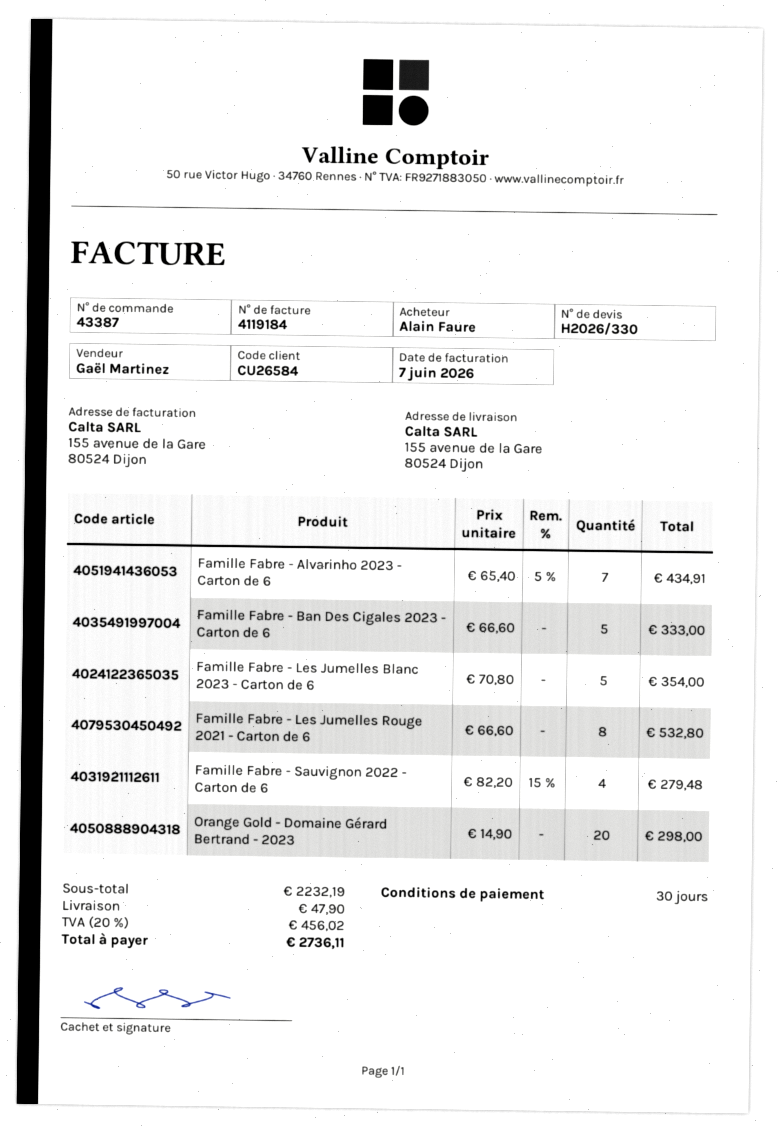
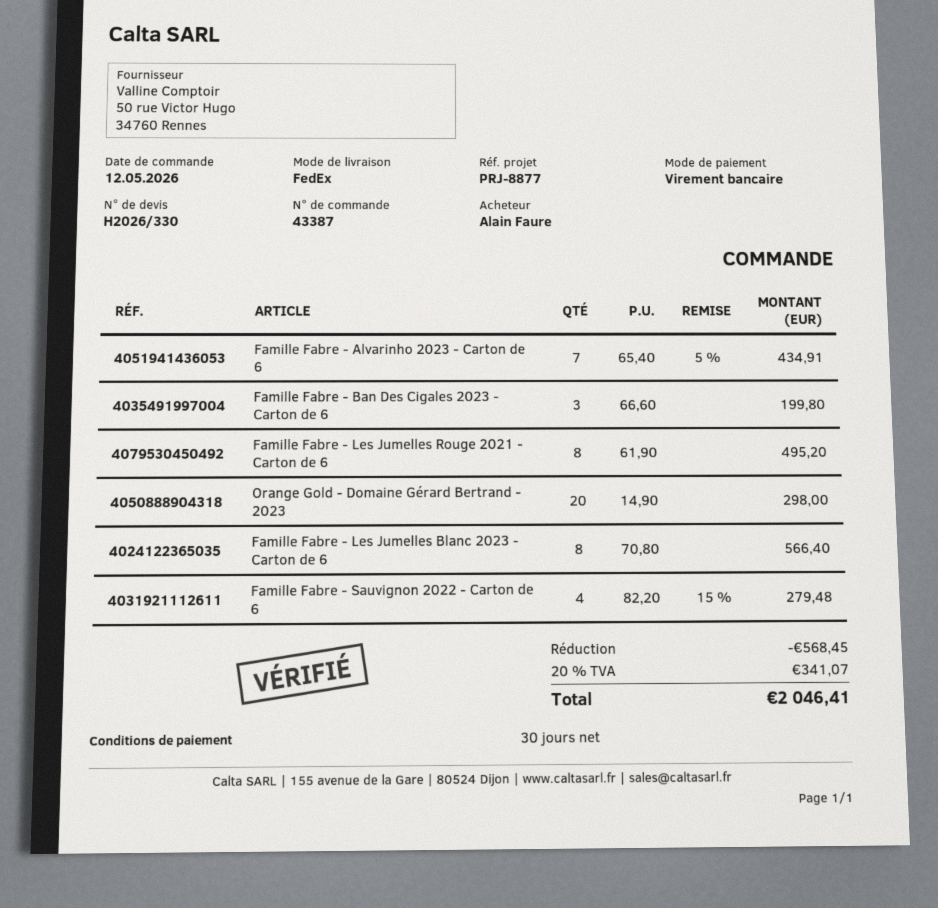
Famille Fabre - Ban Des Cigales 2023 - Carton de 6: 5 x 66.60 = 333.00 -> 3 x 66.60 = 199.80
Famille Fabre - Les Jumelles Blanc 2023 - Carton de 6: 5 x 70.80 = 354.00 -> 8 x 70.80 = 566.40
Famille Fabre - Les Jumelles Rouge 2021 - Carton de 6: 8 x 66.60 = 532.80 -> 8 x 61.90 = 495.20
discount: none -> 568.45
shipping: 47.90 -> none
tax: 20% = 456.02 -> 20% = 341.07
total: 2736.11 -> 2046.41

